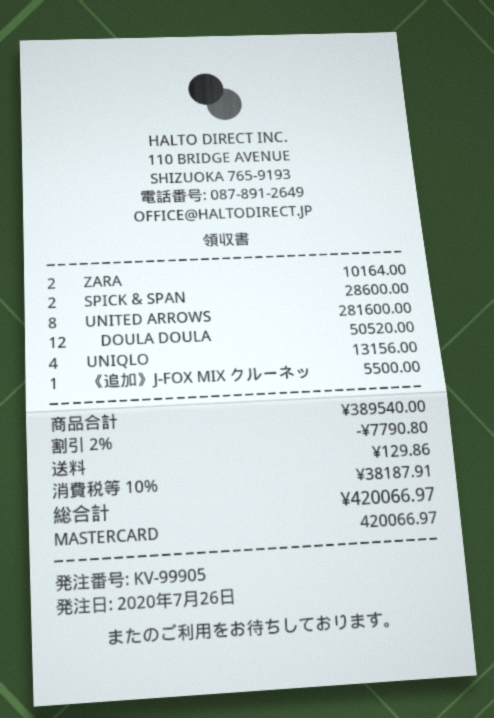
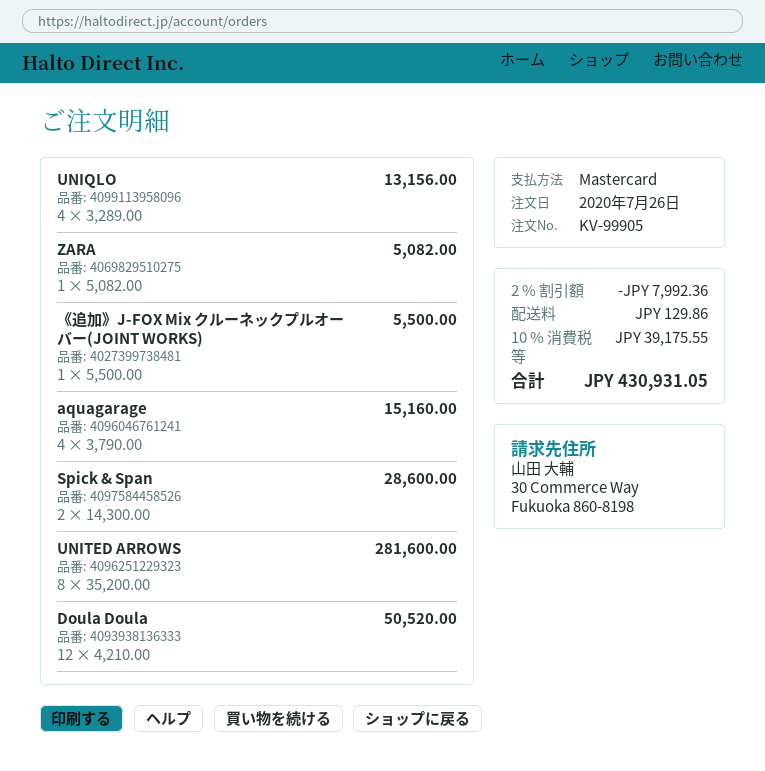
ZARA: 2 for 10164.00 -> 1 for 5082.00
aquagarage: none -> 4 for 15160.00
discount: 2% = 7790.80 -> 2% = 7992.36
tax: 10% = 38187.91 -> 10% = 39175.55
total: 420066.97 -> 430931.05

